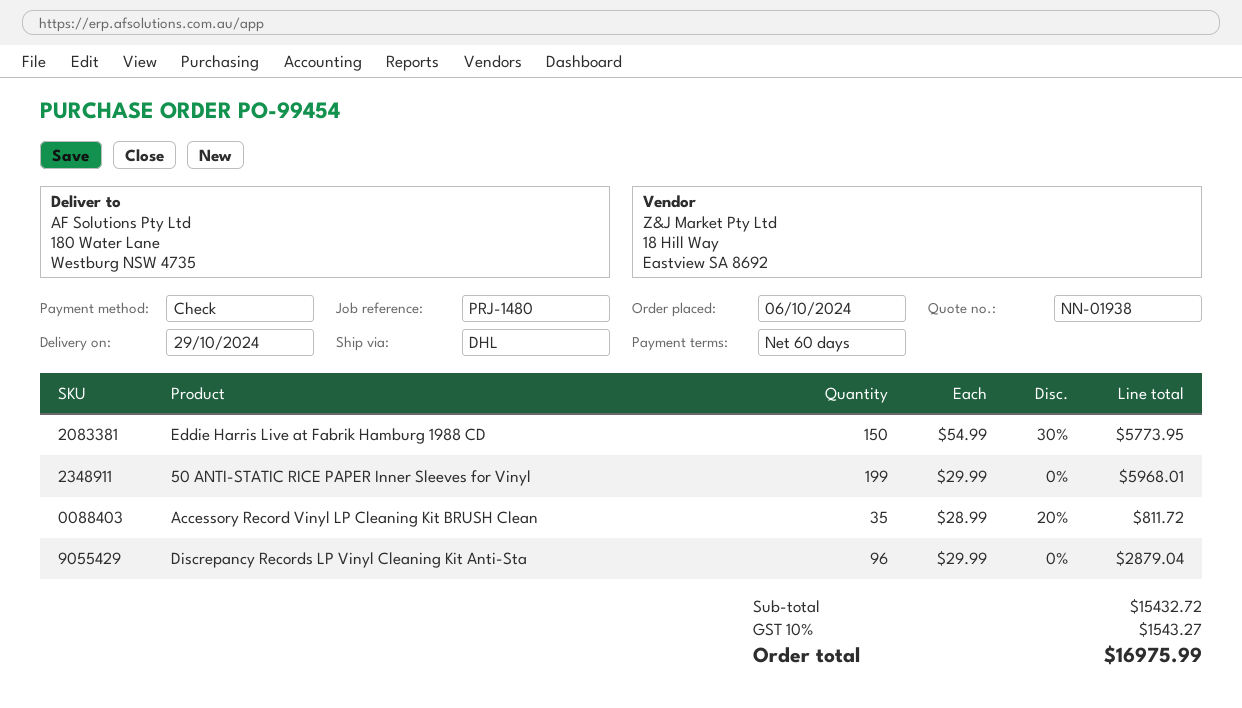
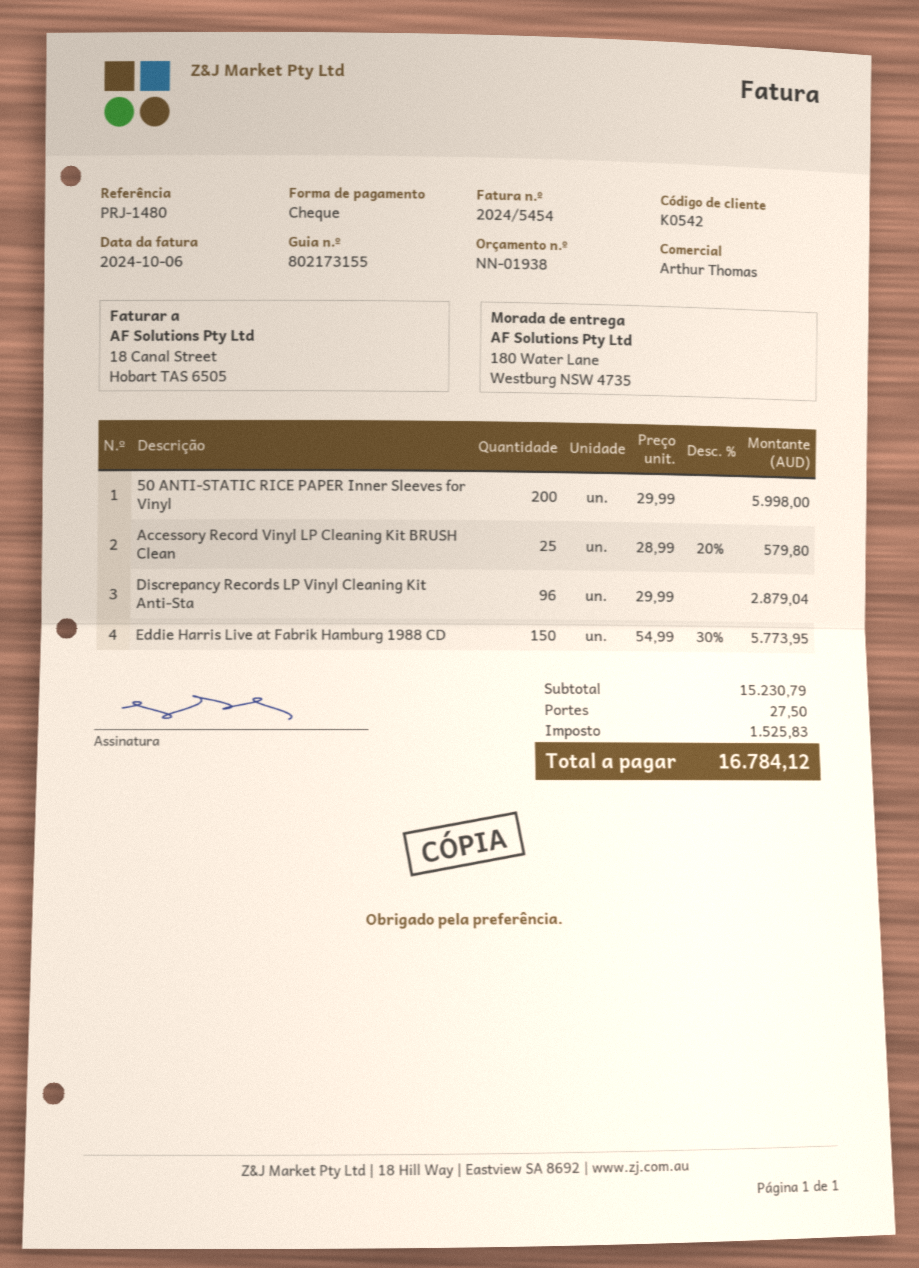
50 ANTI-STATIC RICE PAPER Inner Sleeves for Vinyl: 199 x 29.99 = 5968.01 -> 200 x 29.99 = 5998.00
Accessory Record Vinyl LP Cleaning Kit BRUSH Clean: 35 x 28.99 - 20% = 811.72 -> 25 x 28.99 - 20% = 579.80
subtotal: 15432.72 -> 15230.79
shipping: none -> 27.50
tax: 1543.27 -> 1525.83
total: 16975.99 -> 16784.12

